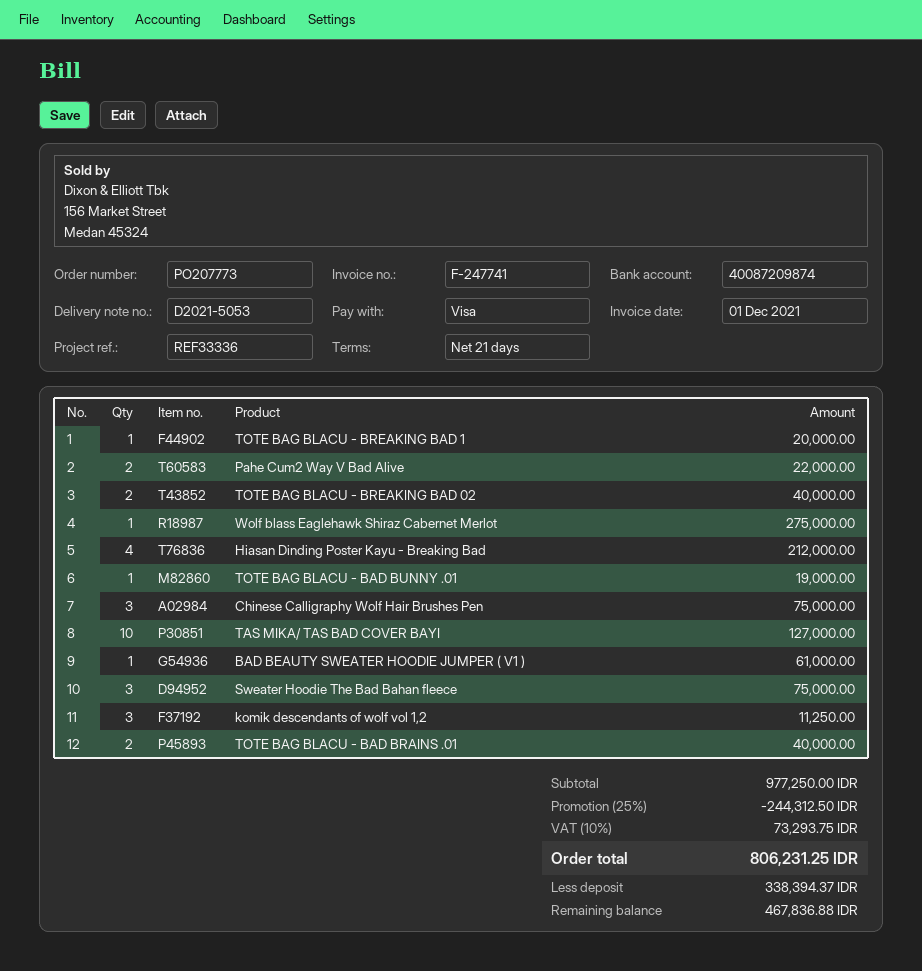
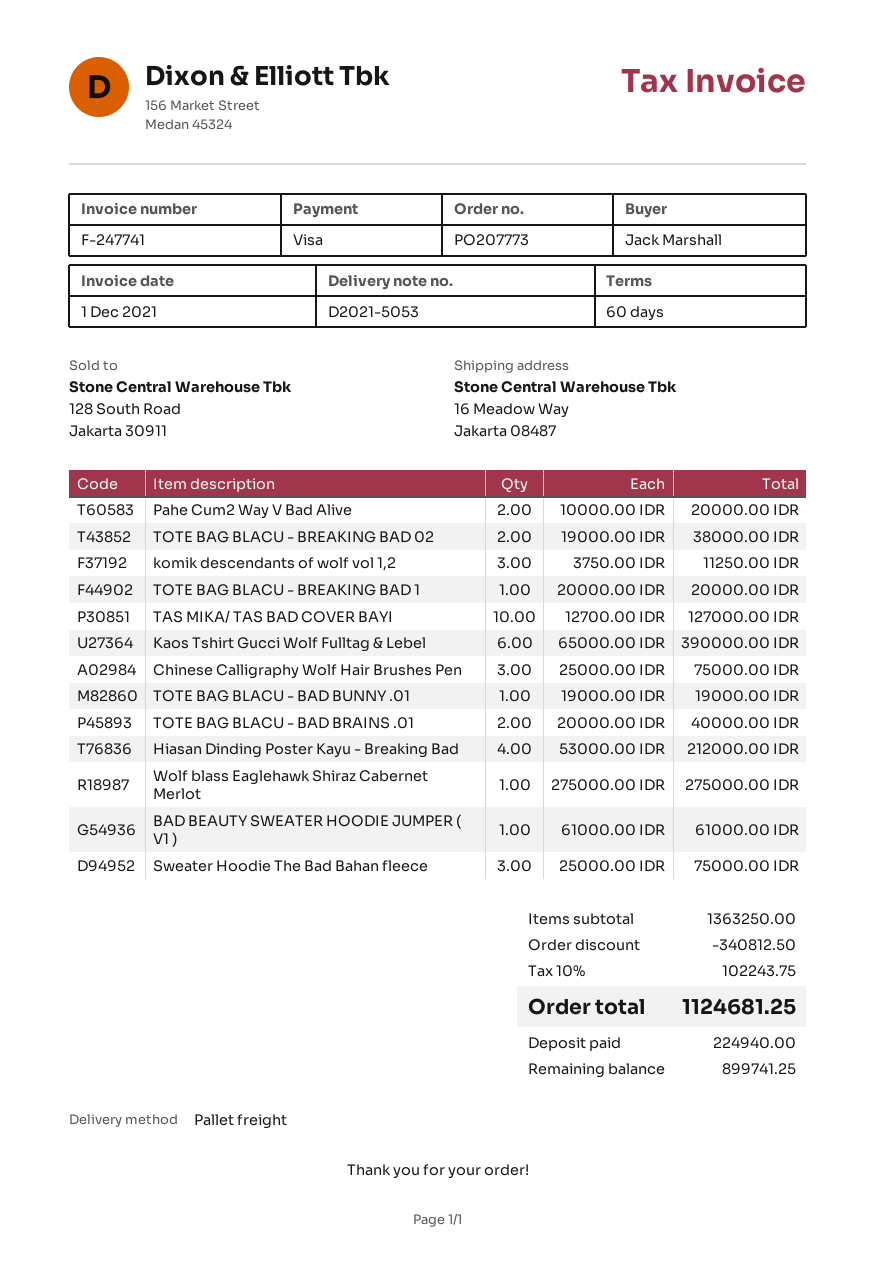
payment terms: 21 days -> 60 days
Pahe Cum2 Way V Bad Alive: 2 for 22000.00 -> 2 for 20000.00
TOTE BAG BLACU - BREAKING BAD 02: 2 for 40000.00 -> 2 for 38000.00
Kaos Tshirt Gucci Wolf Fulltag & Lebel: none -> 6 for 390000.00
subtotal: 977250.00 -> 1363250.00
discount: 244312.50 -> 340812.50
tax: 10% = 73293.75 -> 10% = 102243.75
total: 806231.25 -> 1124681.25
deposit: 338394.37 -> 224940.00
balance: 467836.88 -> 899741.25

